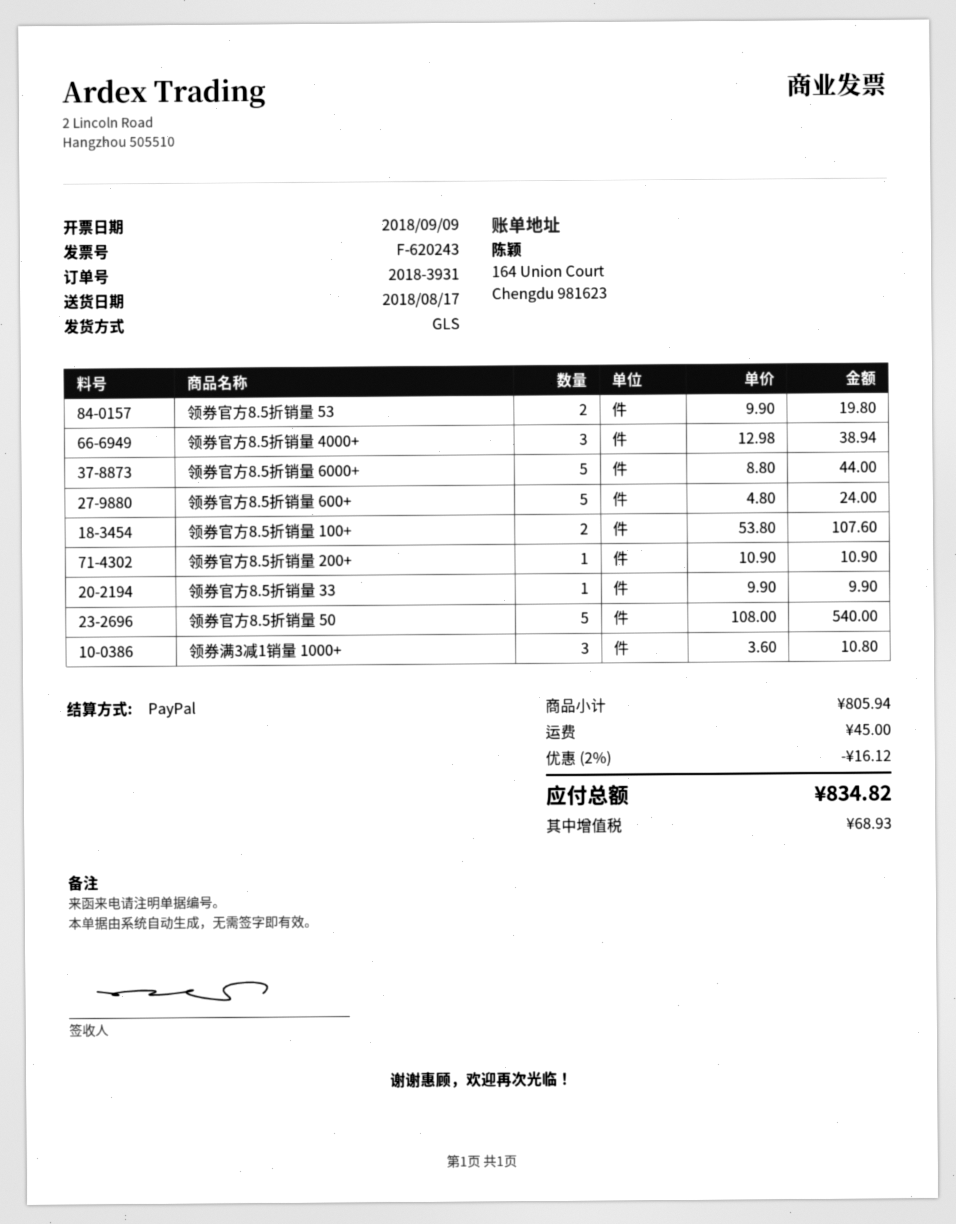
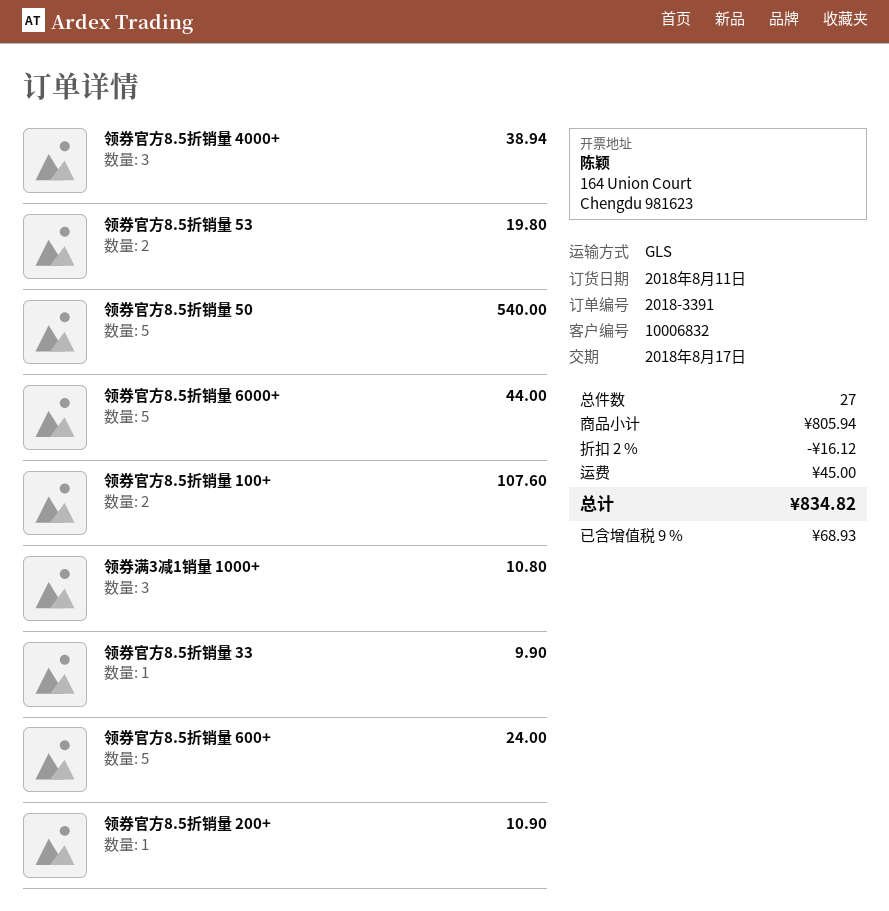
order number: 2018-3931 -> 2018-3391

